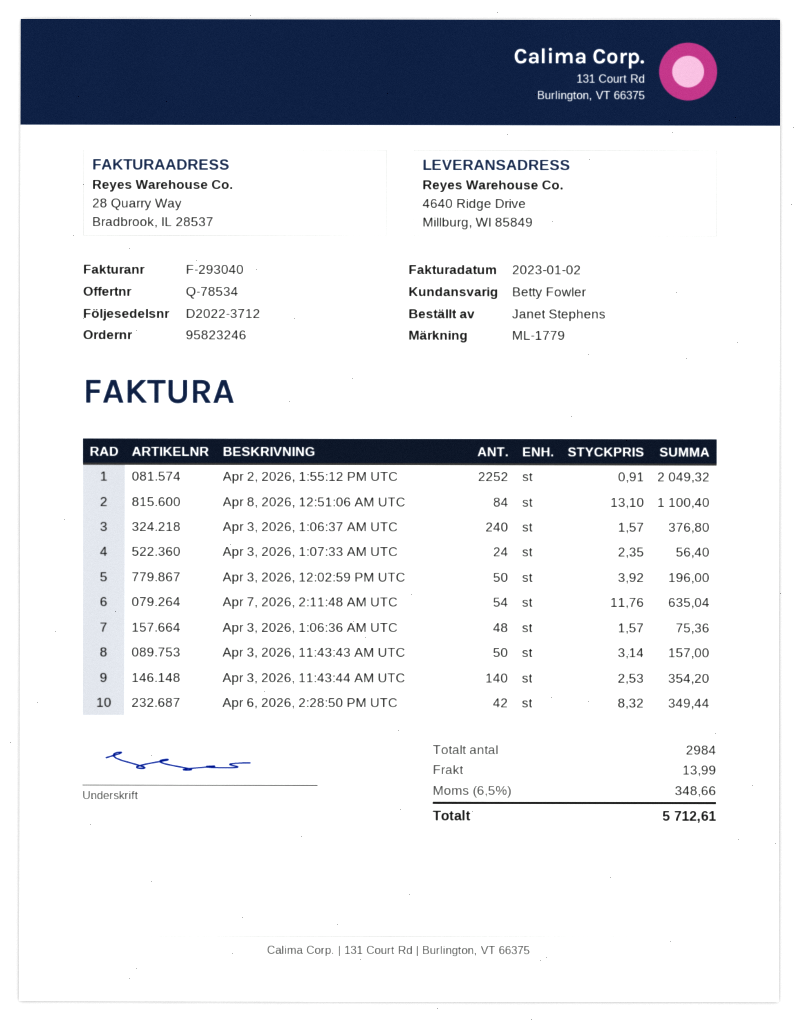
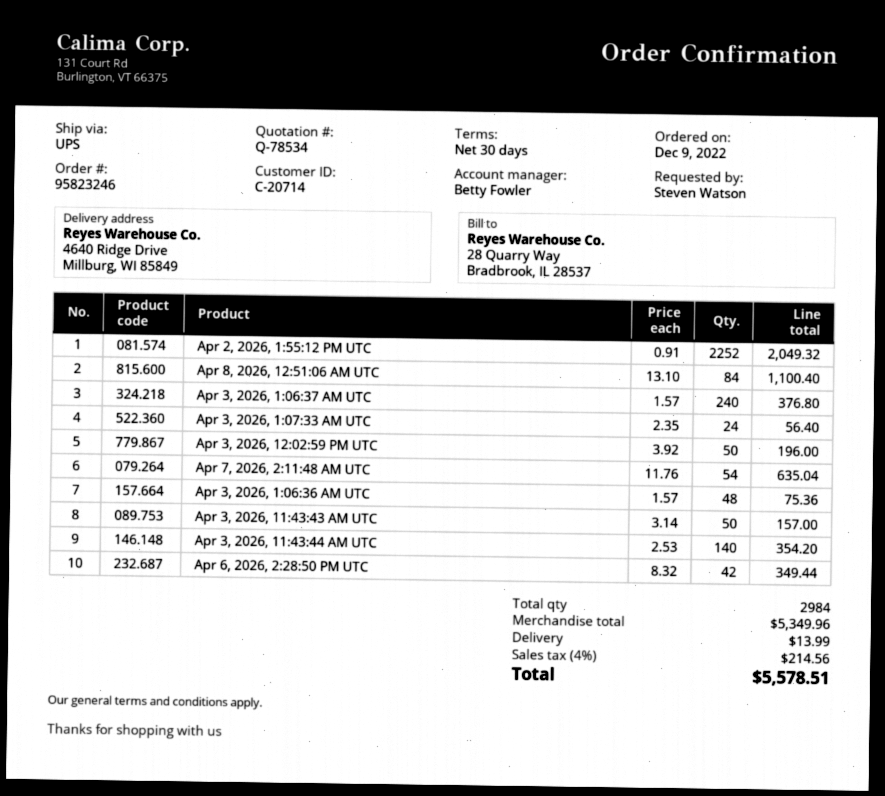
ordered by: Janet Stephens -> Steven Watson
tax: 6.5% = 348.66 -> 4% = 214.56
total: 5712.61 -> 5578.51

